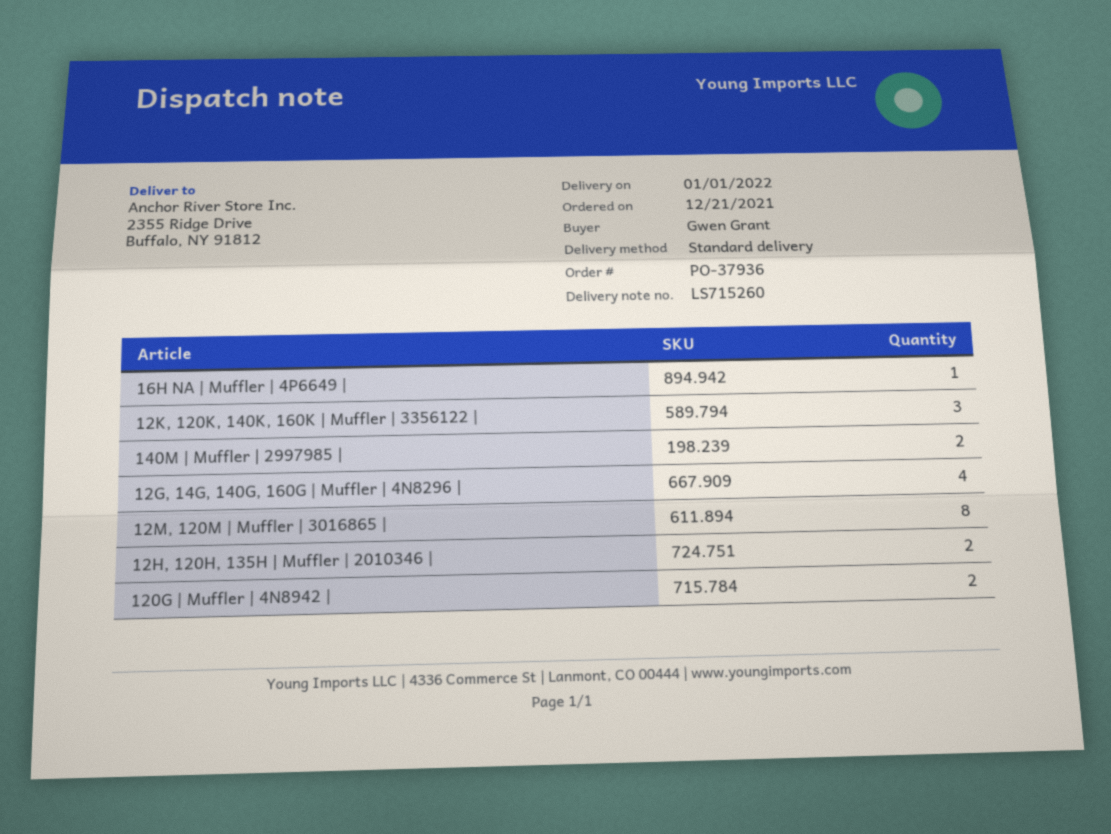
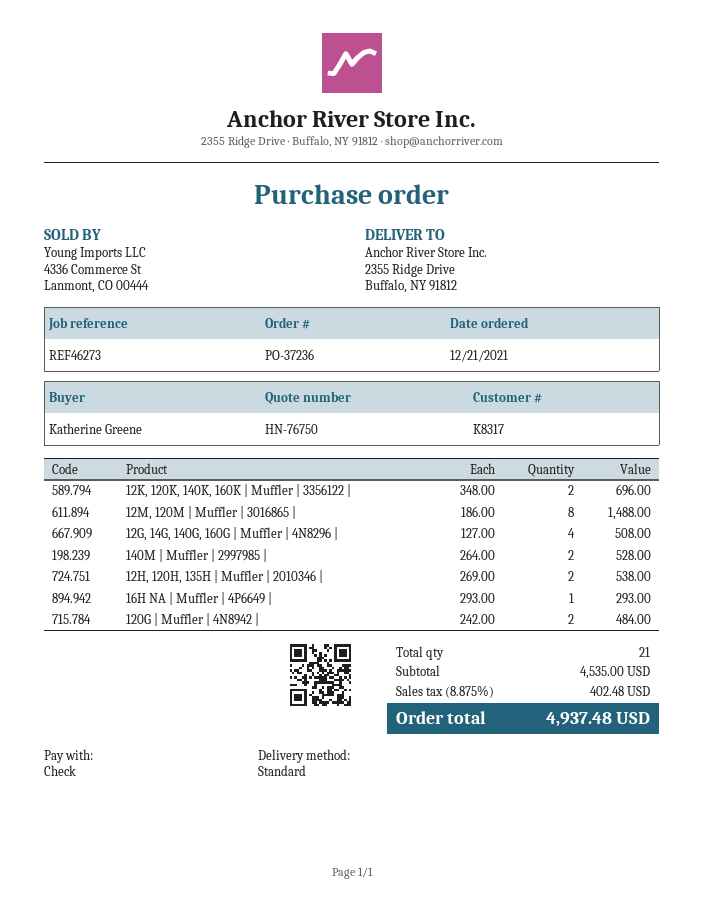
order number: PO-37936 -> PO-37236
ordered by: Gwen Grant -> Katherine Greene
12K, 120K, 140K, 160K | Muffler | 3356122 |: 3 -> 2

